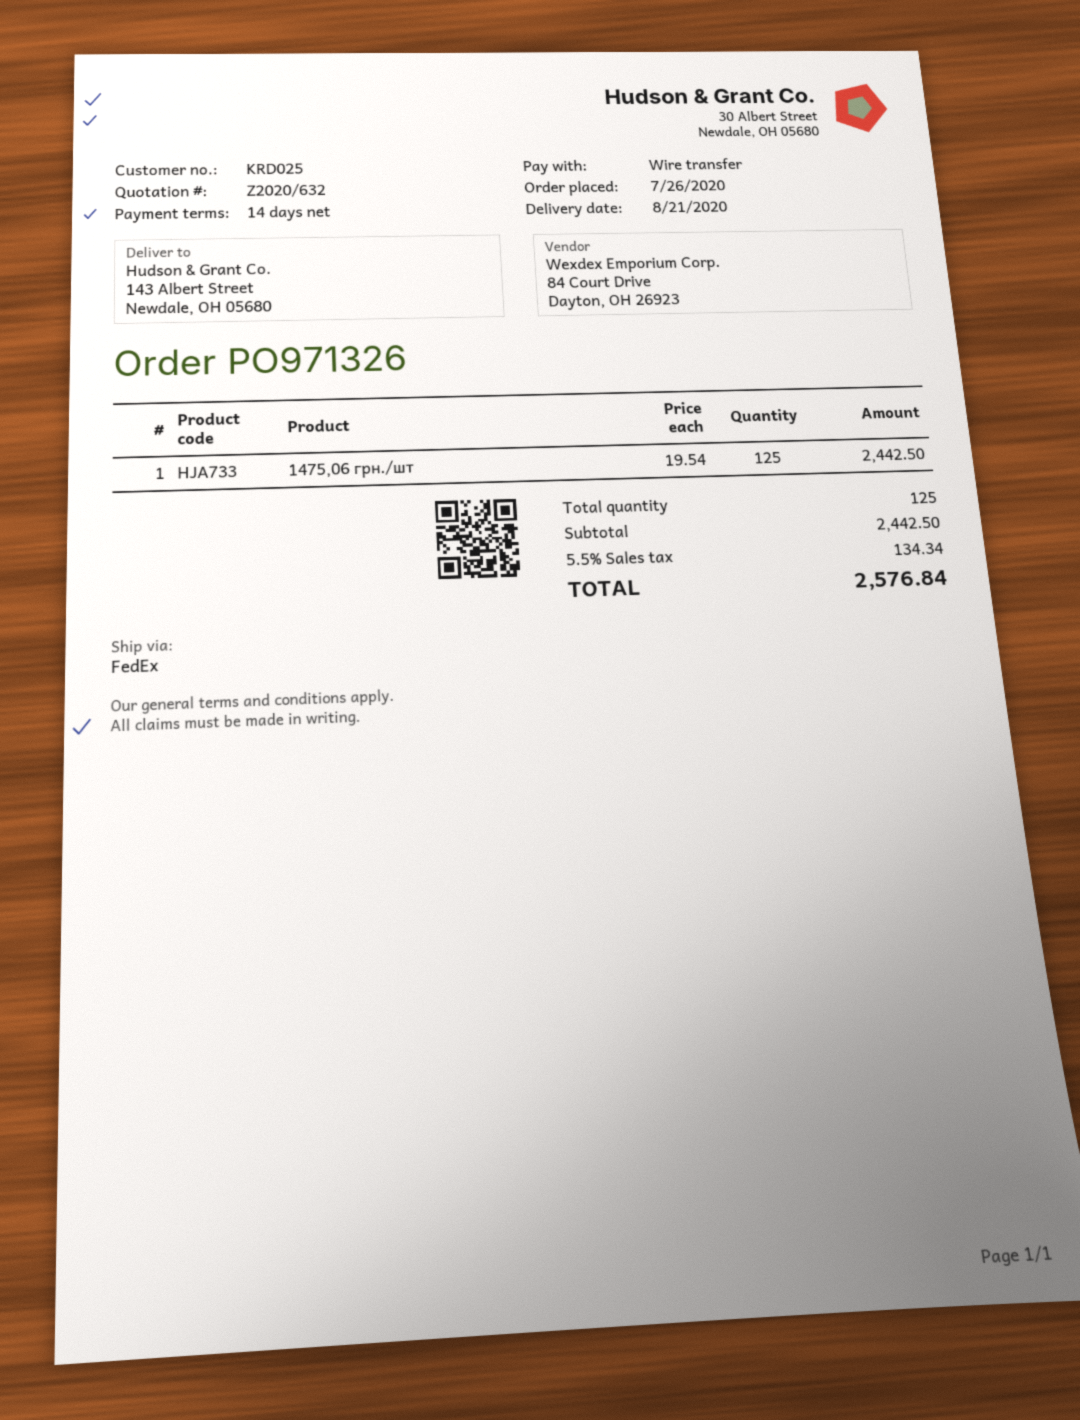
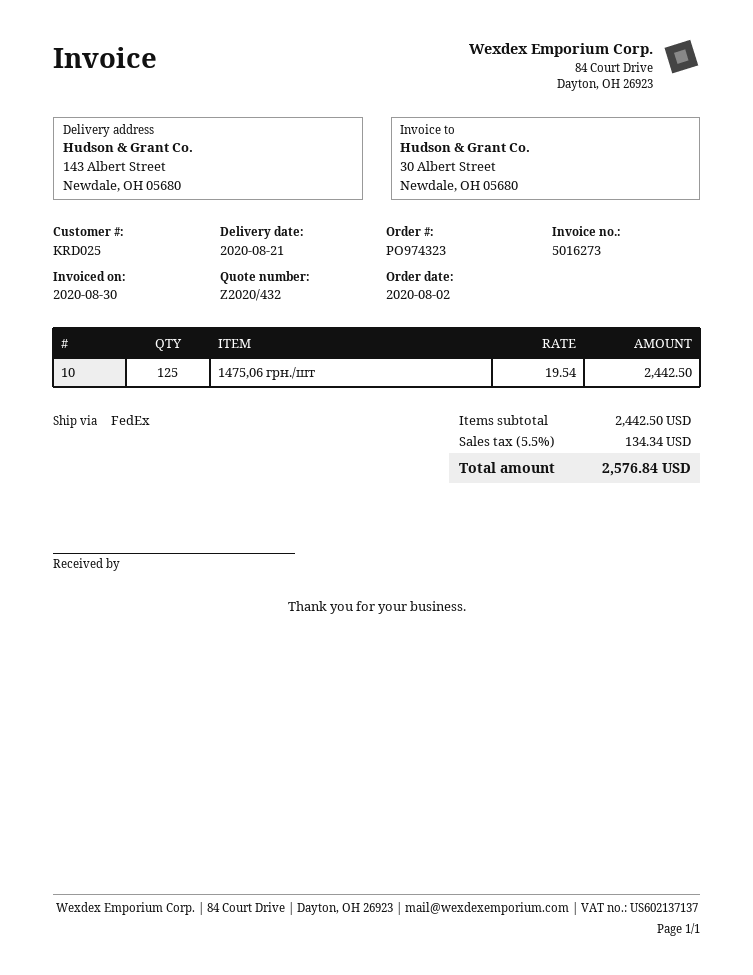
quote number: Z2020/632 -> Z2020/432
order number: PO971326 -> PO974323
order date: 2020-07-26 -> 2020-08-02

